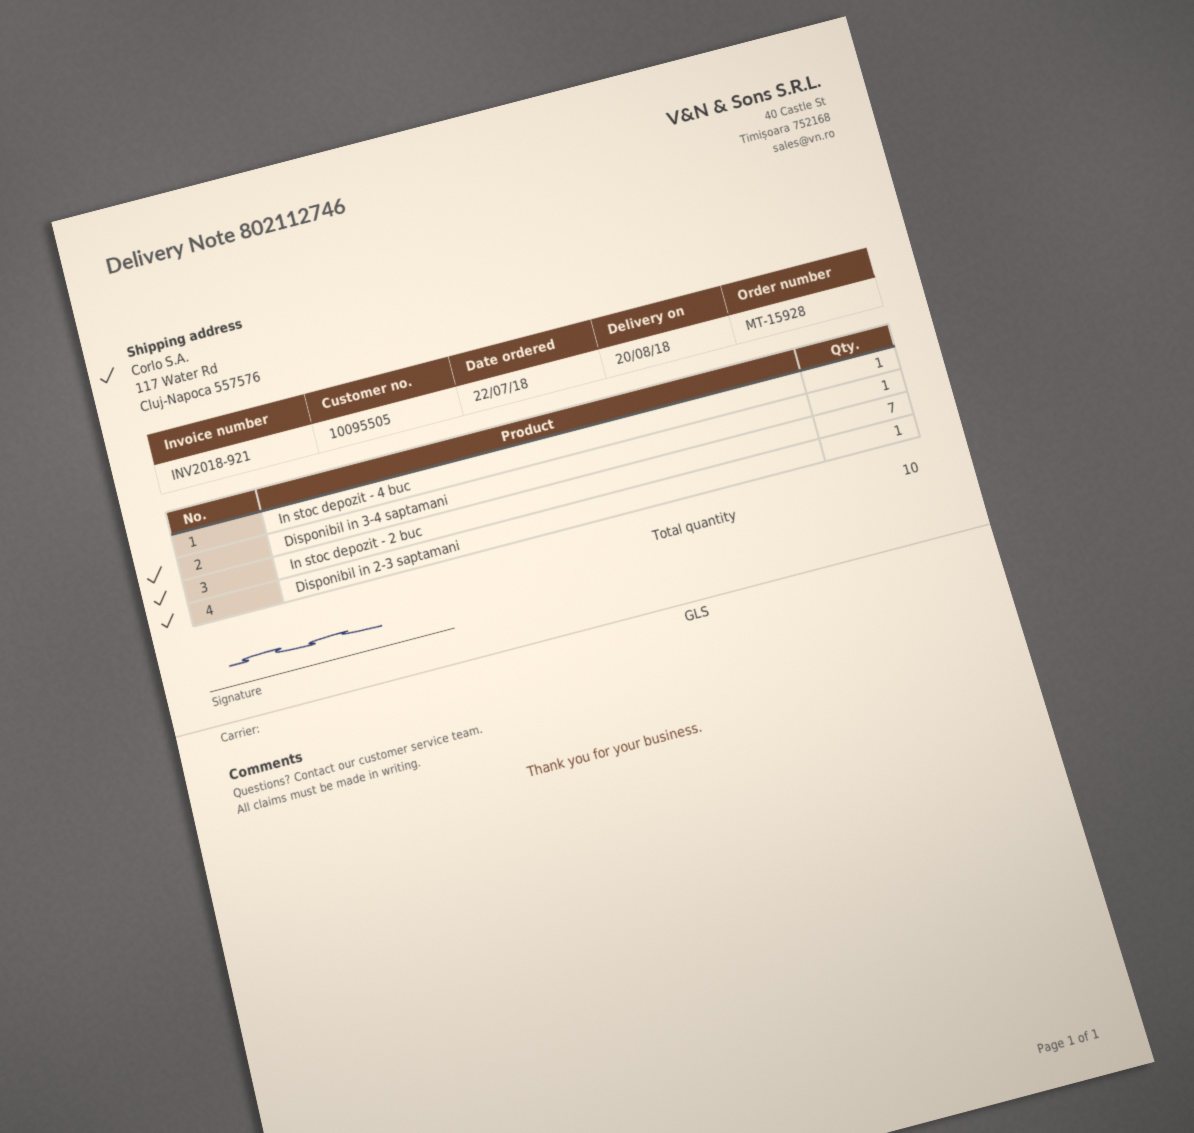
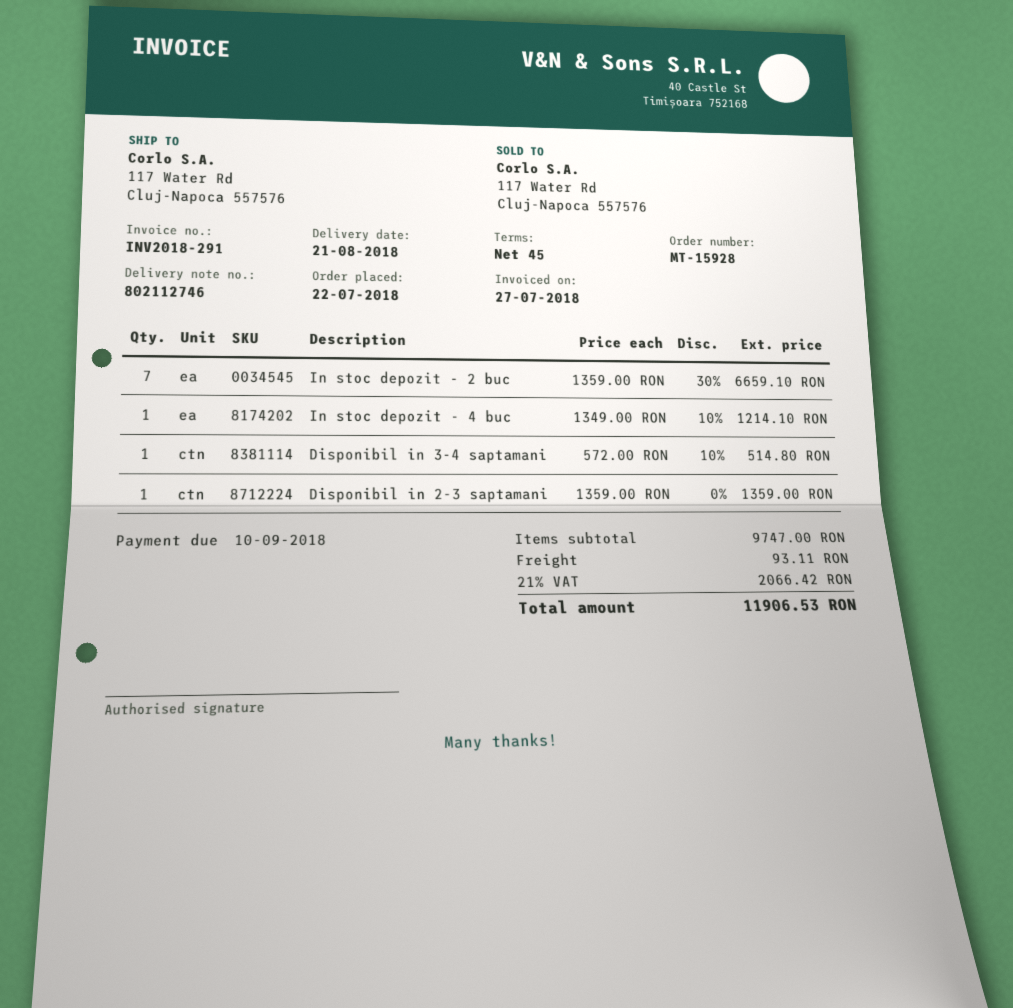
delivery date: 2018-08-20 -> 2018-08-21
invoice number: INV2018-921 -> INV2018-291

